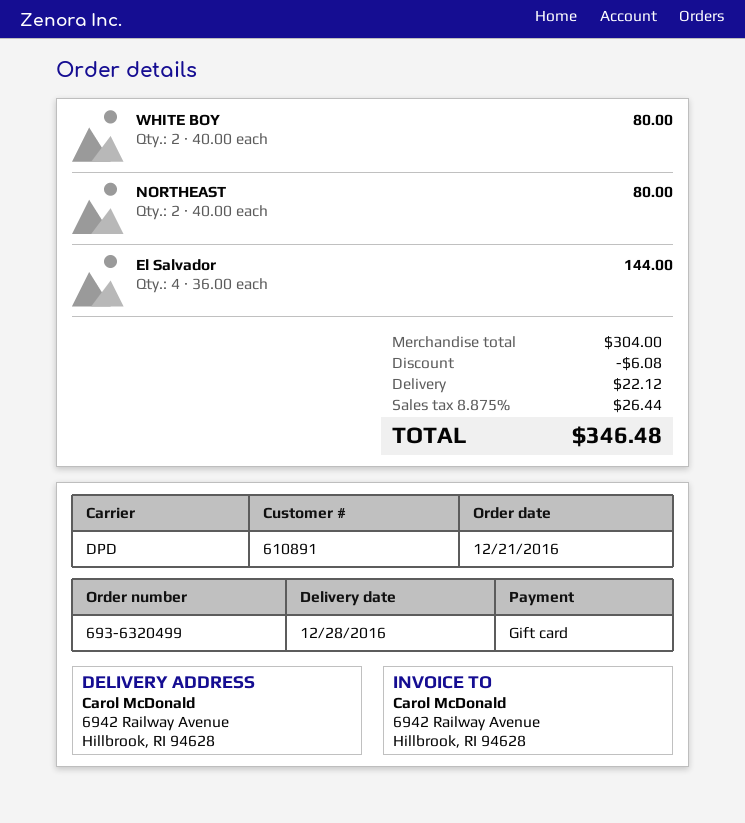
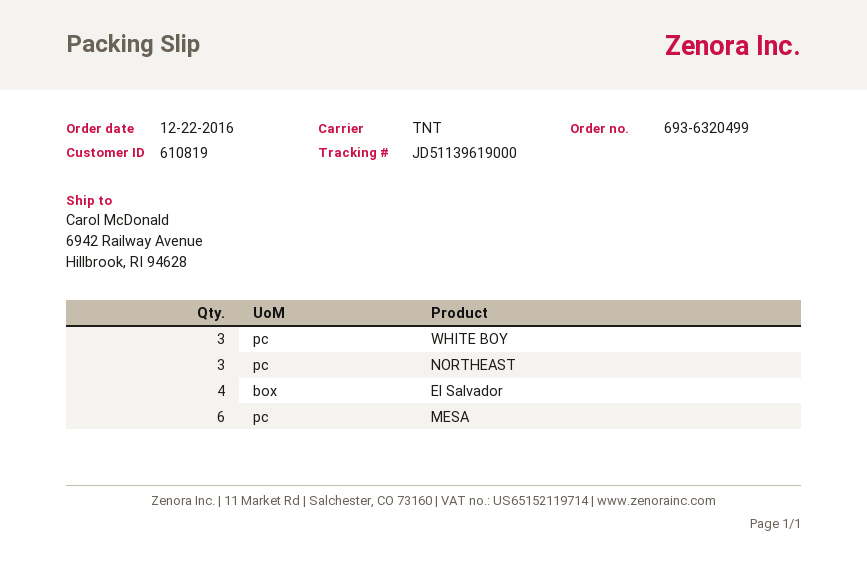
order date: 2016-12-21 -> 2016-12-22
customer number: 610891 -> 610819
shipping method: DPD -> TNT
WHITE BOY: 2 -> 3
NORTHEAST: 2 -> 3
MESA: none -> 6

